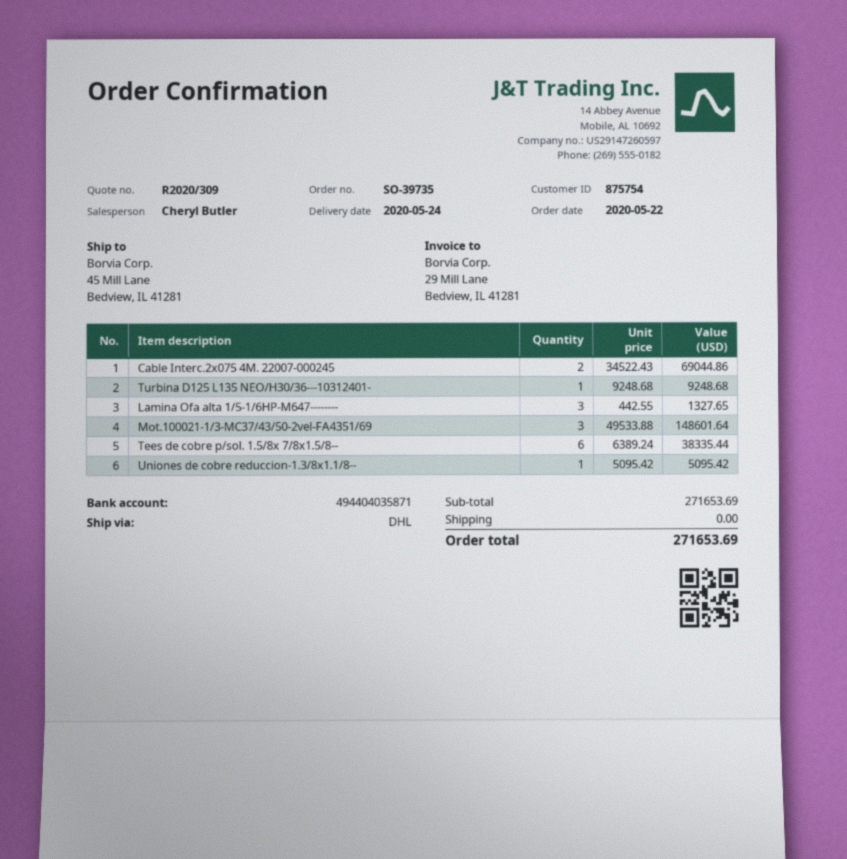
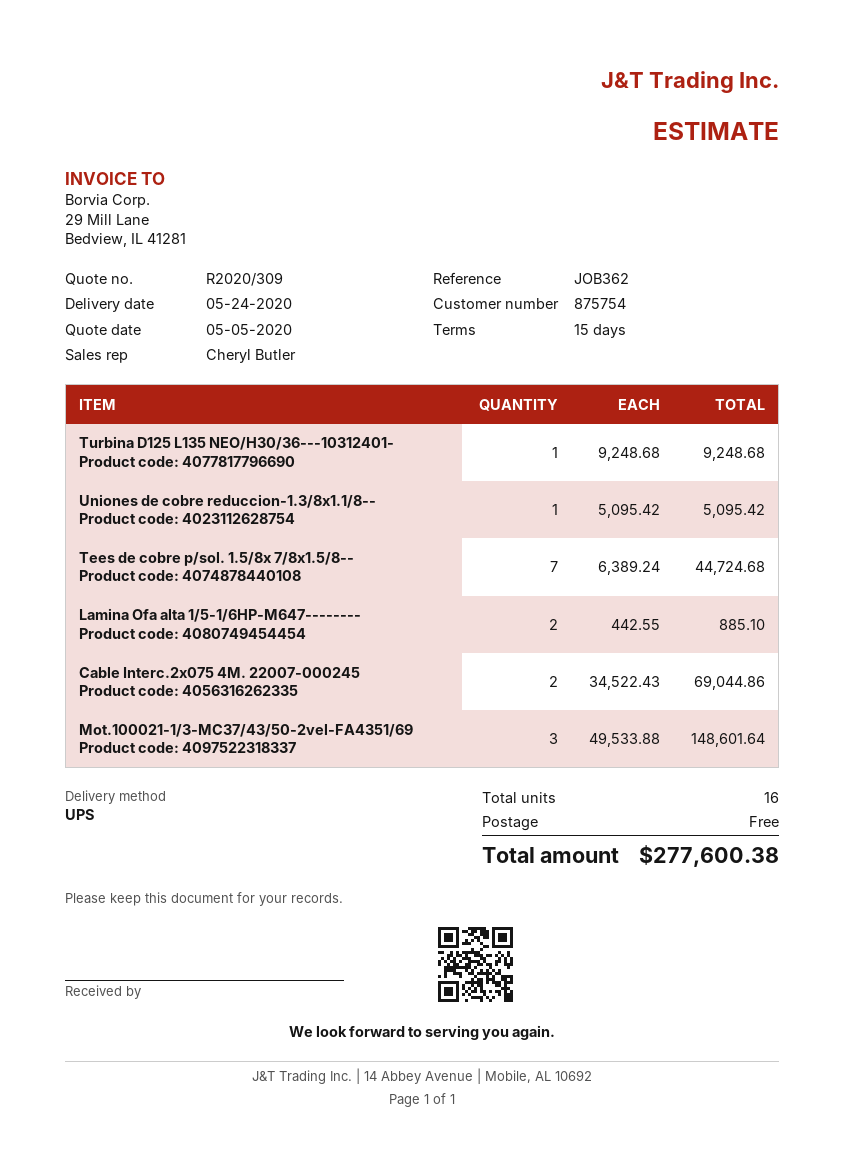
shipping method: DHL -> UPS
Lamina Ofa alta 1/5-1/6HP-M647--------: 3 x 442.55 = 1327.65 -> 2 x 442.55 = 885.10
Tees de cobre p/sol. 1.5/8x 7/8x1.5/8--: 6 x 6389.24 = 38335.44 -> 7 x 6389.24 = 44724.68
total: 271653.69 -> 277600.38

